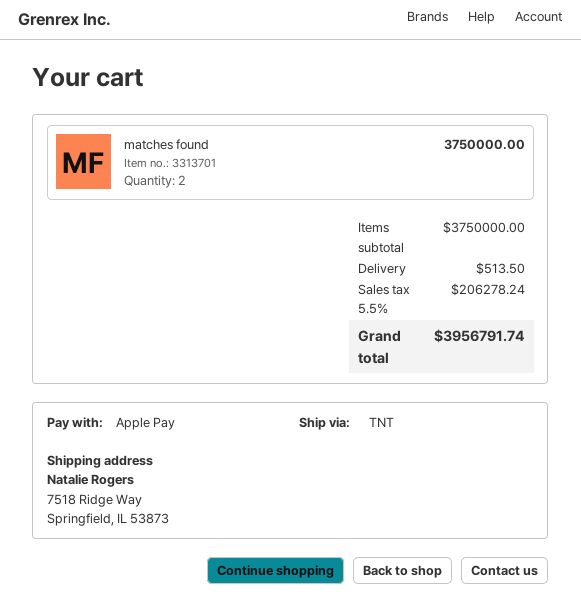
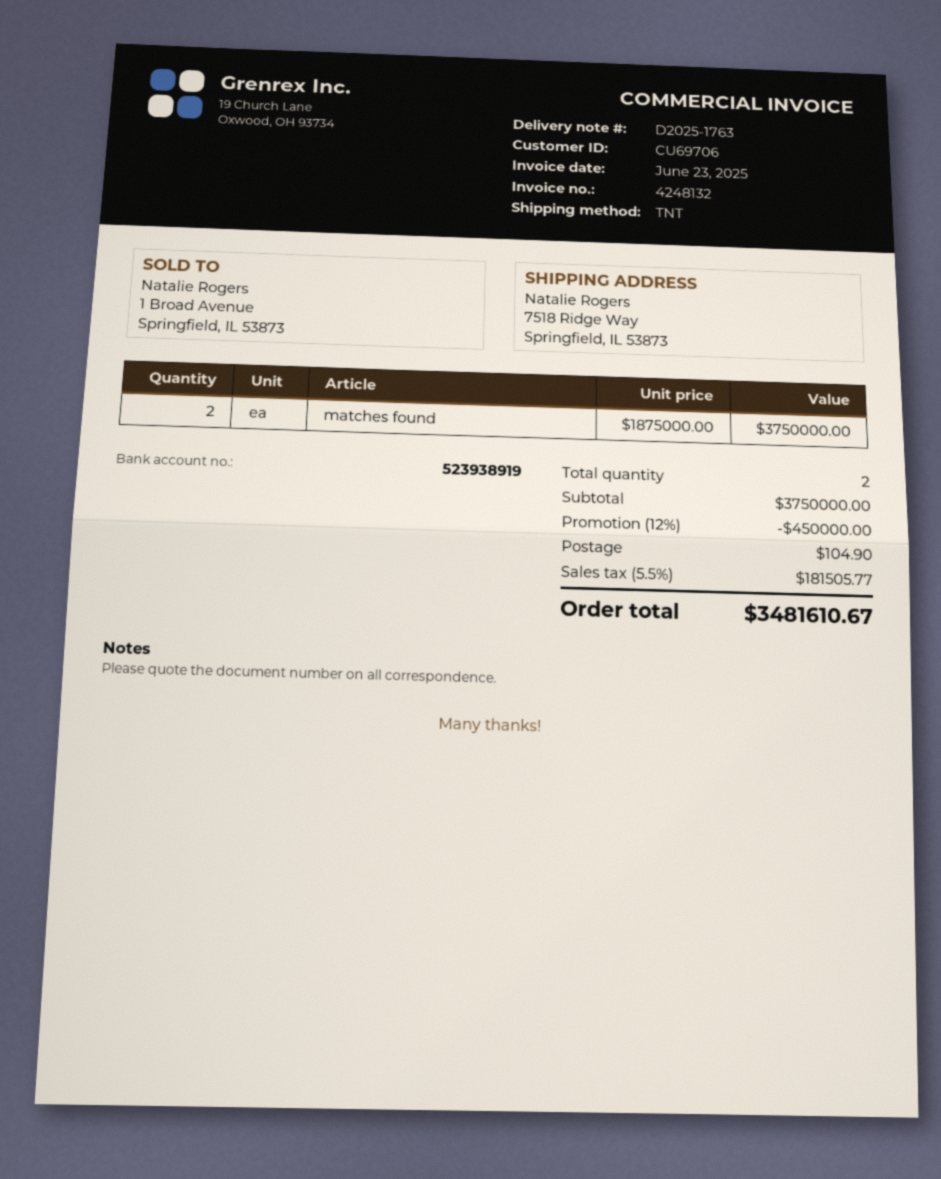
discount: none -> 12% = 450000.00
shipping: 513.50 -> 104.90
tax: 5.5% = 206278.24 -> 5.5% = 181505.77
total: 3956791.74 -> 3481610.67

